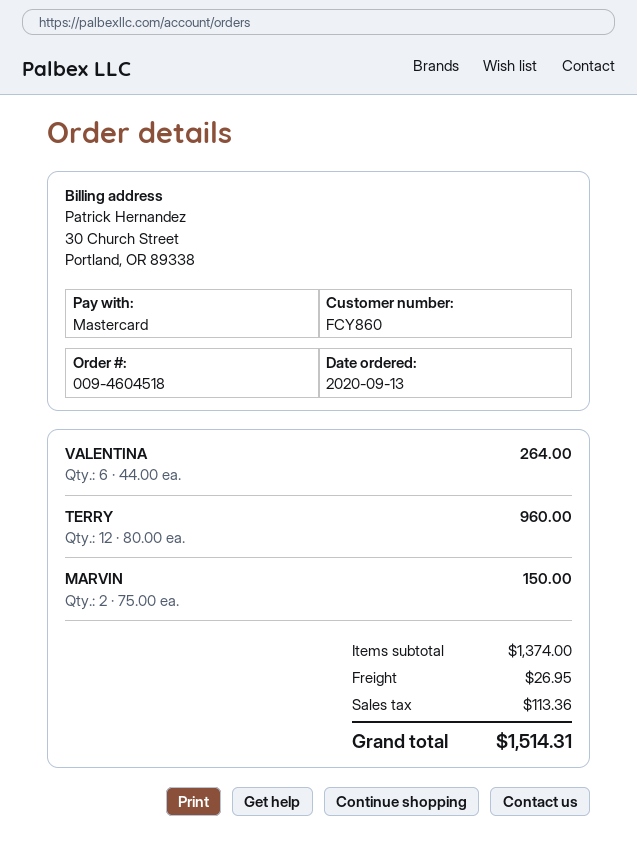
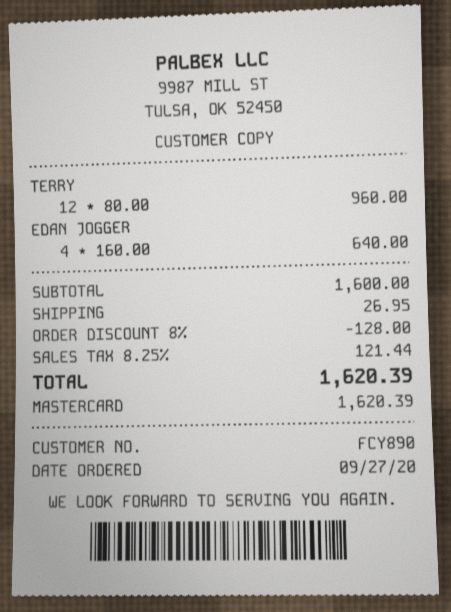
order date: 2020-09-13 -> 2020-09-27
customer number: FCY860 -> FCY890
VALENTINA: 6 x 44.00 = 264.00 -> none
MARVIN: 2 x 75.00 = 150.00 -> none
EDAN JOGGER: none -> 4 x 160.00 = 640.00
subtotal: 1374.00 -> 1600.00
discount: none -> 8% = 128.00
tax: 113.36 -> 121.44
total: 1514.31 -> 1620.39

